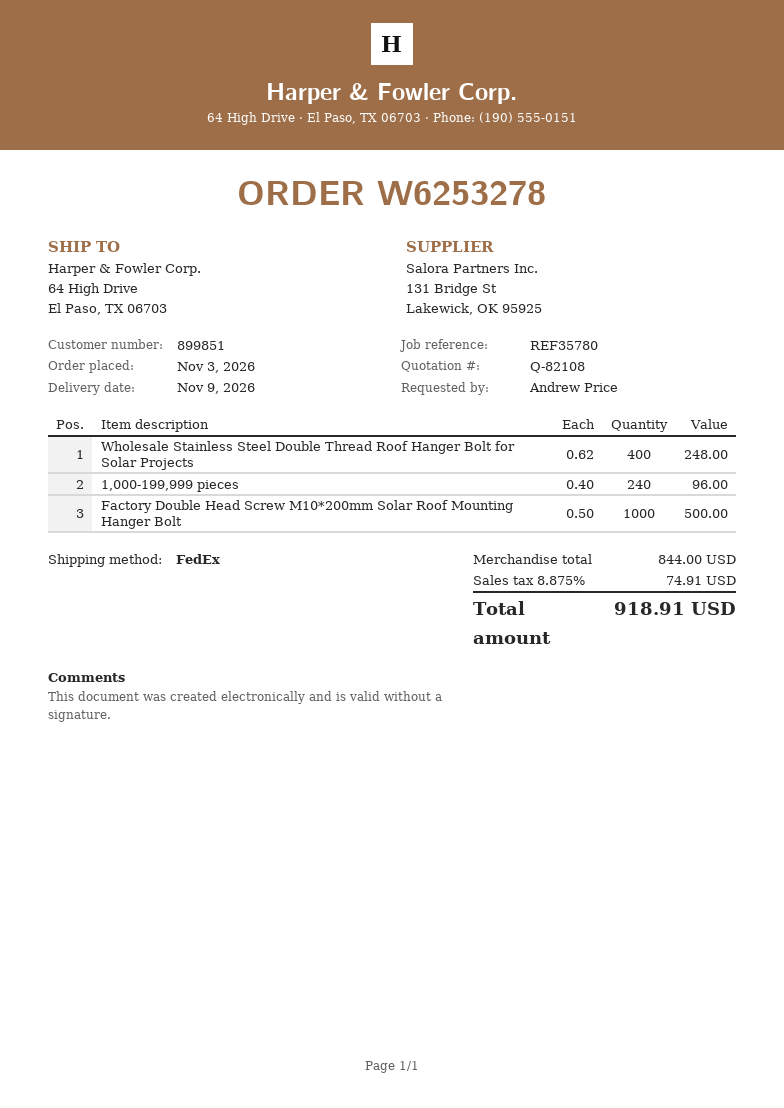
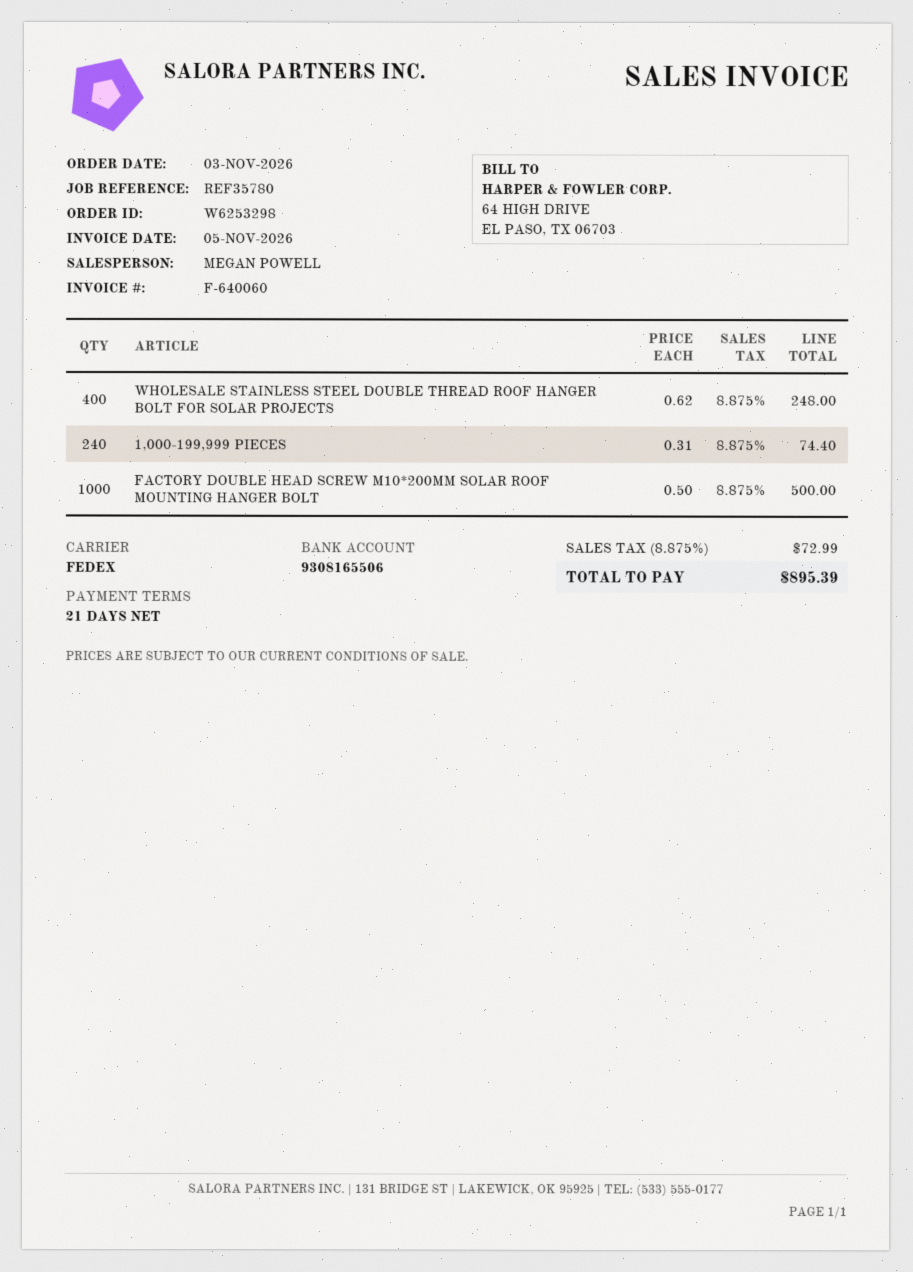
order number: W6253278 -> W6253298
1,000-199,999 pieces: 240 x 0.40 = 96.00 -> 240 x 0.31 = 74.40
tax: 8.875% = 74.91 -> 8.875% = 72.99
total: 918.91 -> 895.39

